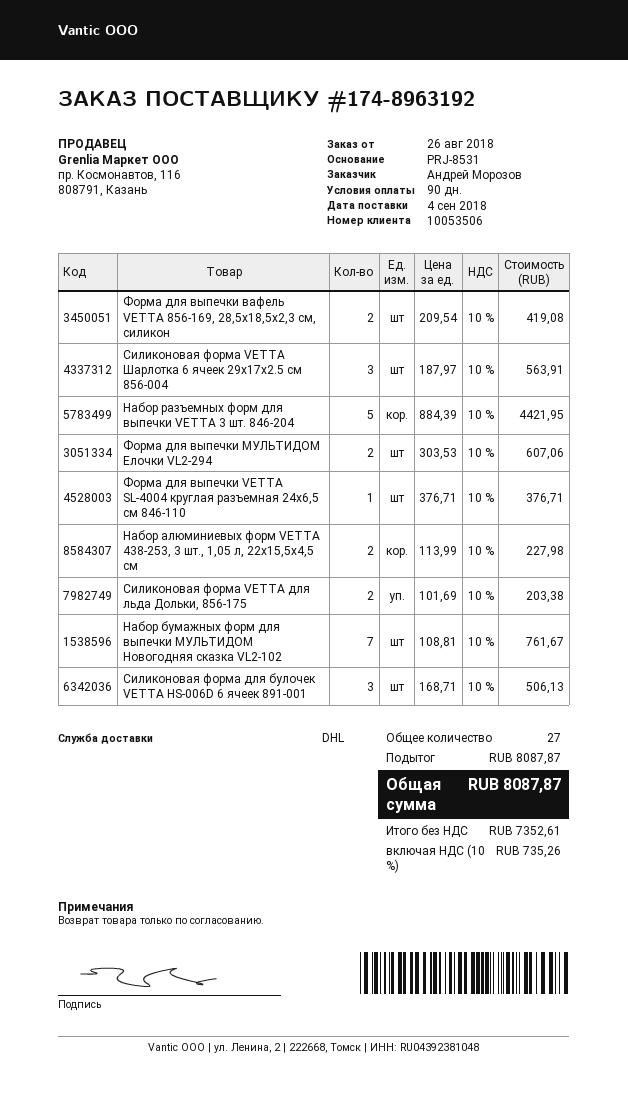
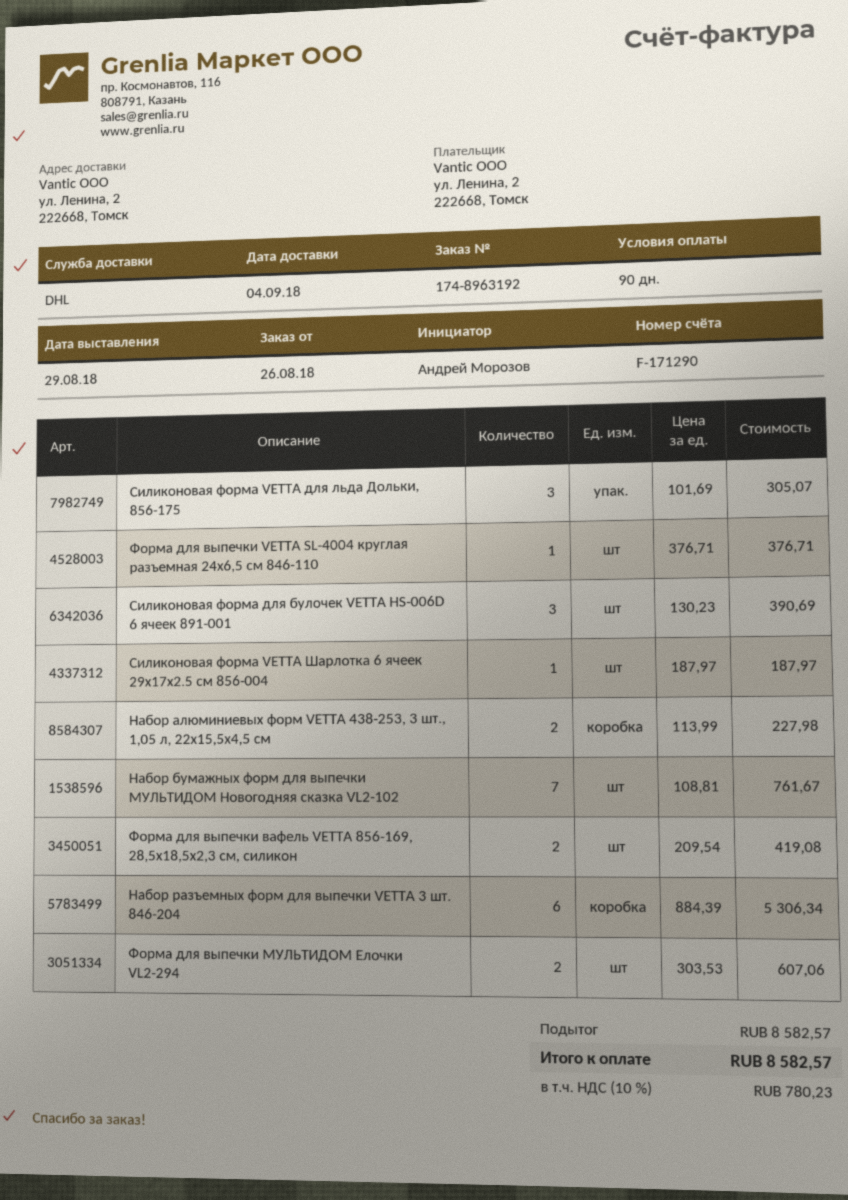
Силиконовая форма VETTA Шарлотка 6 ячеек 29x17x2.5 см 856-004: 3 x 187.97 = 563.91 -> 1 x 187.97 = 187.97
Набор разъемных форм для выпечки VETTA 3 шт. 846-204: 5 x 884.39 = 4421.95 -> 6 x 884.39 = 5306.34
Силиконовая форма VETTA для льда Дольки, 856-175: 2 x 101.69 = 203.38 -> 3 x 101.69 = 305.07
Силиконовая форма для булочек VETTA HS-006D 6 ячеек 891-001: 3 x 168.71 = 506.13 -> 3 x 130.23 = 390.69
subtotal: 8087.87 -> 8582.57
tax: 10% = 735.26 -> 10% = 780.23
total: 8087.87 -> 8582.57

